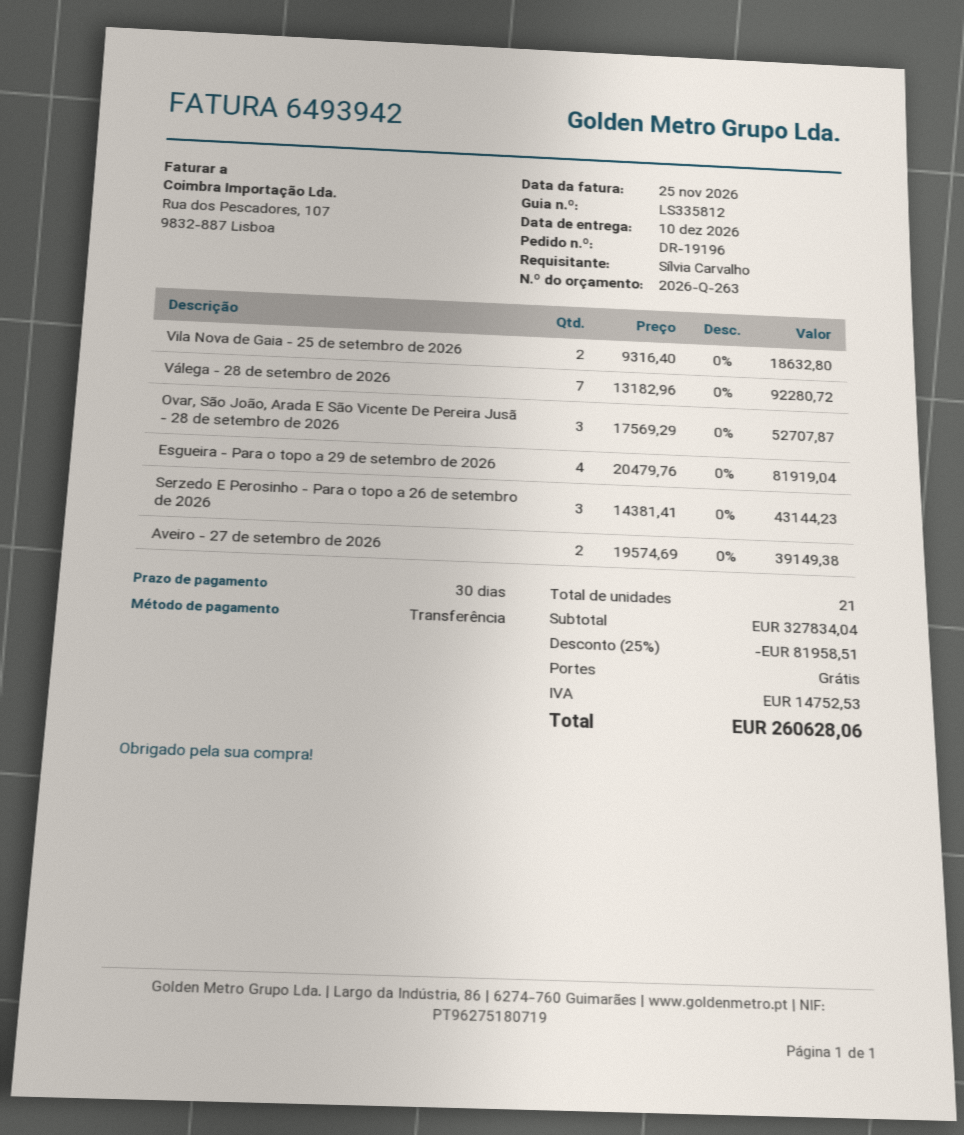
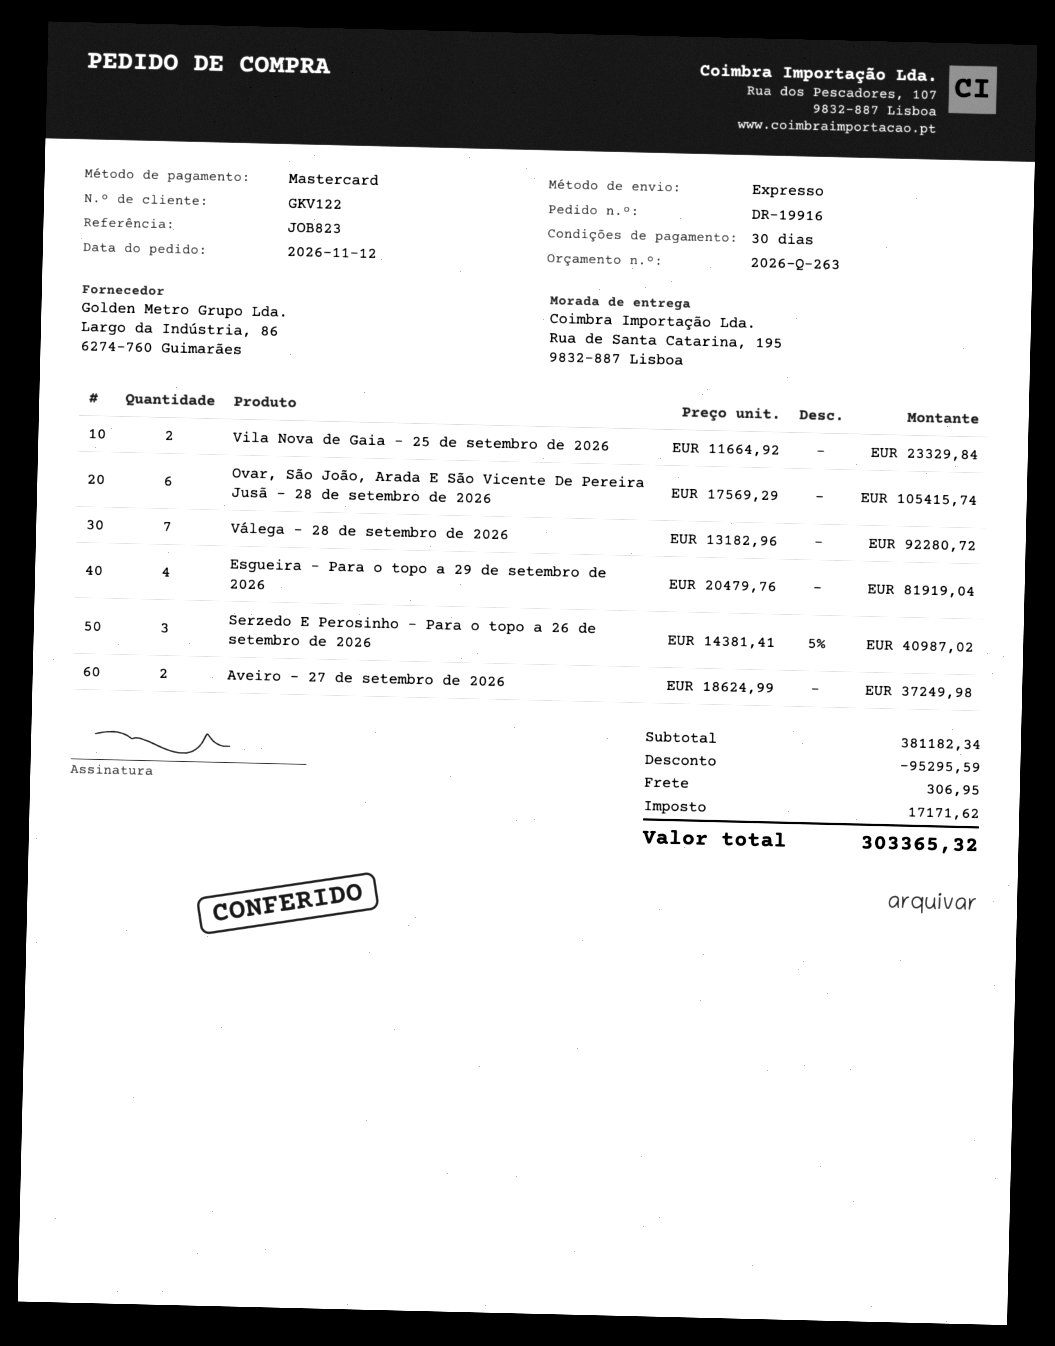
order number: DR-19196 -> DR-19916
payment method: bank transfer -> Mastercard
Vila Nova de Gaia - 25 de setembro de 2026: 2 x 9316.40 = 18632.80 -> 2 x 11664.92 = 23329.84
Ovar, São João, Arada E São Vicente De Pereira Jusã - 28 de setembro de 2026: 3 x 17569.29 = 52707.87 -> 6 x 17569.29 = 105415.74
Serzedo E Perosinho - Para o topo a 26 de setembro de 2026: 3 x 14381.41 = 43144.23 -> 3 x 14381.41 - 5% = 40987.02
Aveiro - 27 de setembro de 2026: 2 x 19574.69 = 39149.38 -> 2 x 18624.99 = 37249.98
subtotal: 327834.04 -> 381182.34
discount: 81958.51 -> 95295.59
shipping: 0.00 -> 306.95
tax: 14752.53 -> 17171.62
total: 260628.06 -> 303365.32

